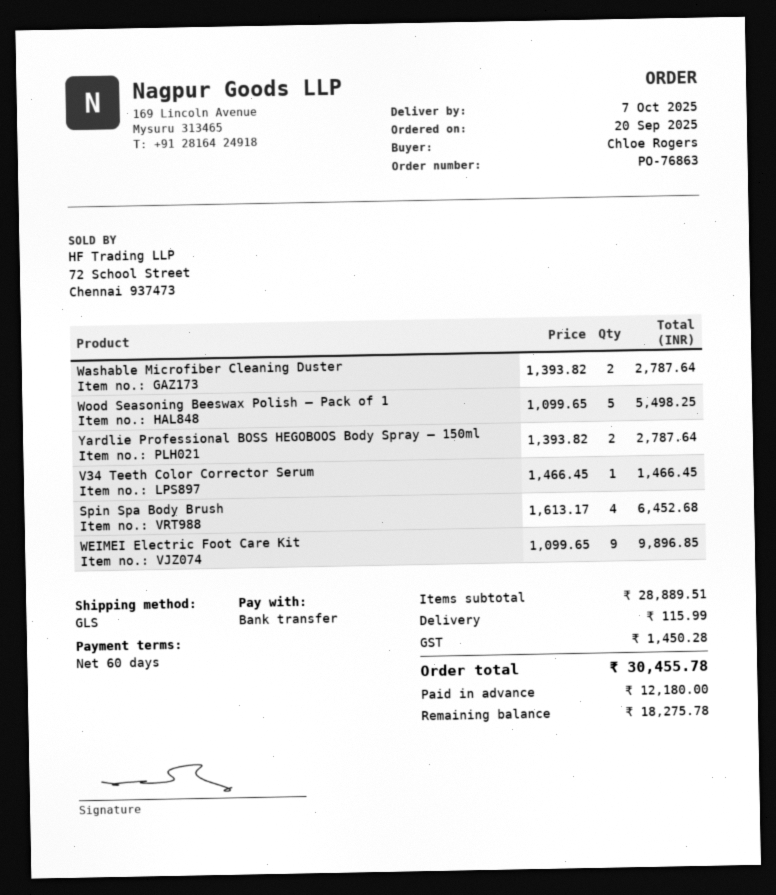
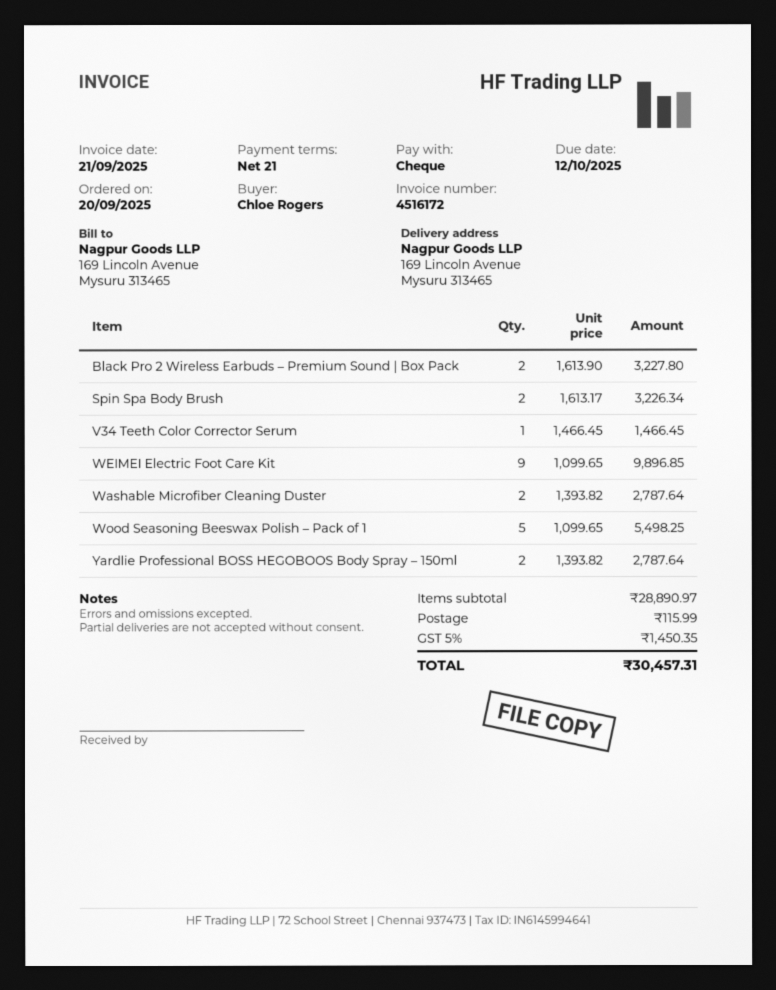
payment terms: 60 days -> 21 days
payment method: bank transfer -> cheque
Spin Spa Body Brush: 4 x 1613.17 = 6452.68 -> 2 x 1613.17 = 3226.34
Black Pro 2 Wireless Earbuds – Premium Sound | Box Pack: none -> 2 x 1613.90 = 3227.80
subtotal: 28889.51 -> 28890.97
tax: 1450.28 -> 1450.35
total: 30455.78 -> 30457.31

